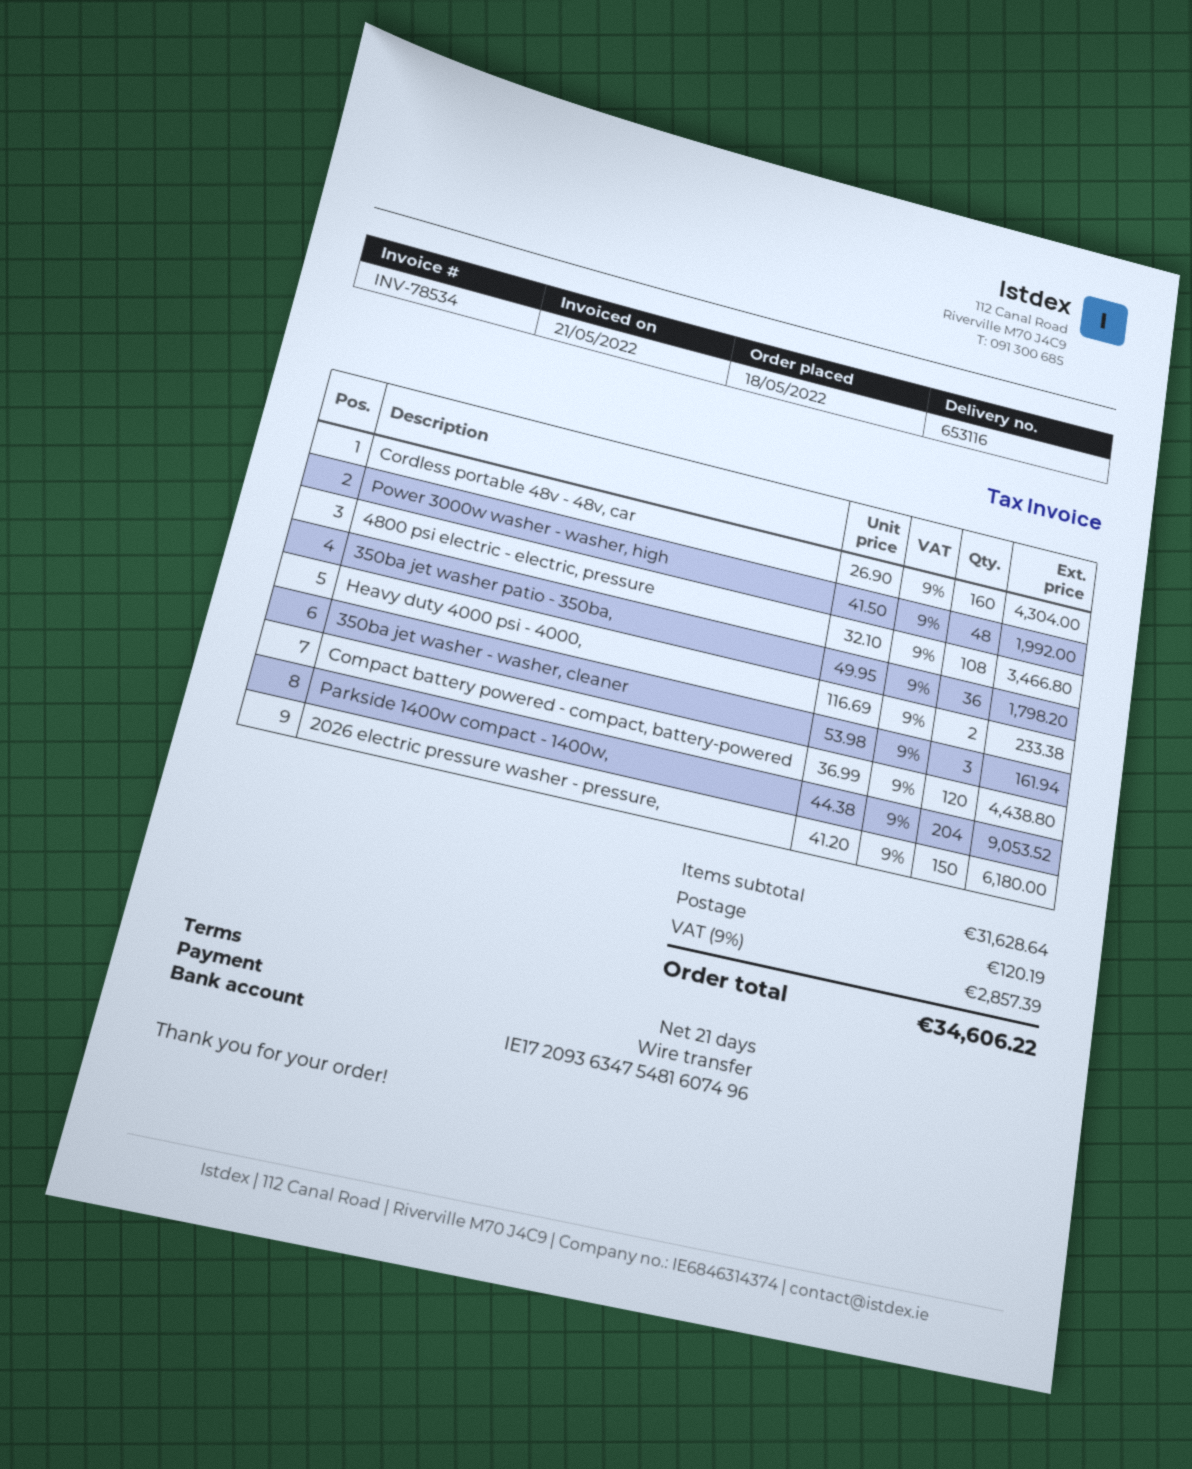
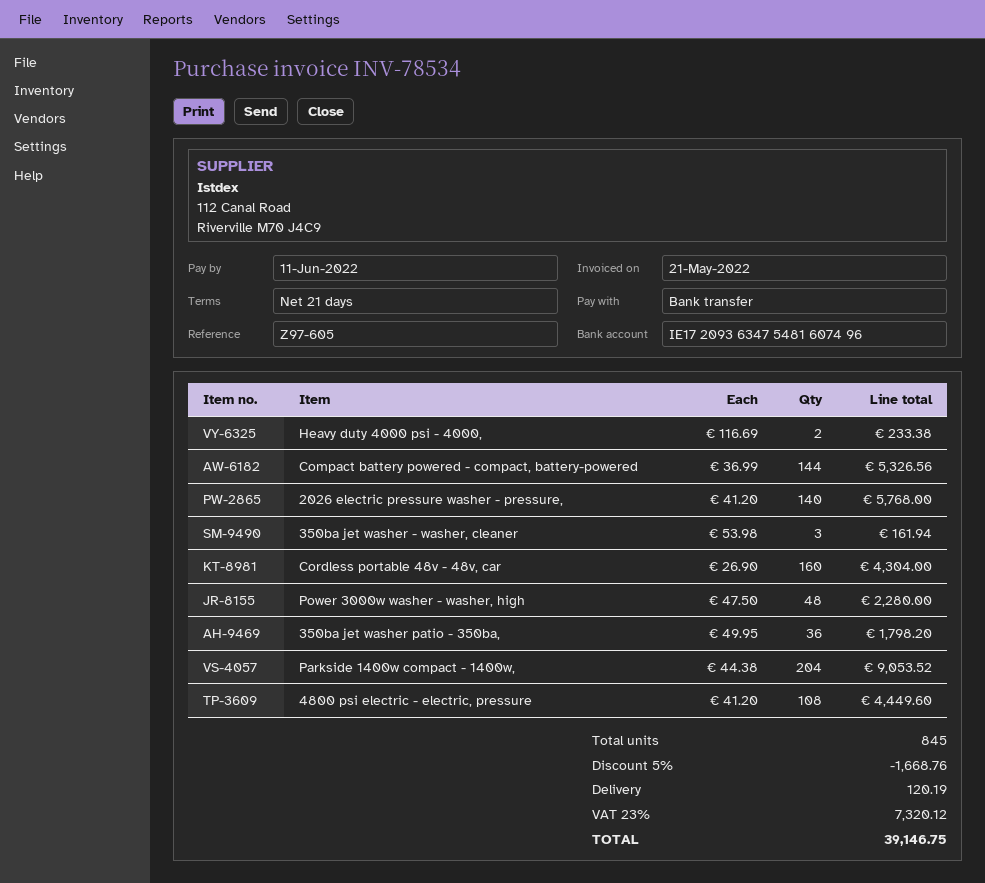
Power 3000w washer - washer, high: 48 x 41.50 = 1992.00 -> 48 x 47.50 = 2280.00
4800 psi electric - electric, pressure: 108 x 32.10 = 3466.80 -> 108 x 41.20 = 4449.60
Compact battery powered - compact, battery-powered: 120 x 36.99 = 4438.80 -> 144 x 36.99 = 5326.56
2026 electric pressure washer - pressure,: 150 x 41.20 = 6180.00 -> 140 x 41.20 = 5768.00
discount: none -> 5% = 1668.76
tax: 9% = 2857.39 -> 23% = 7320.12
total: 34606.22 -> 39146.75

